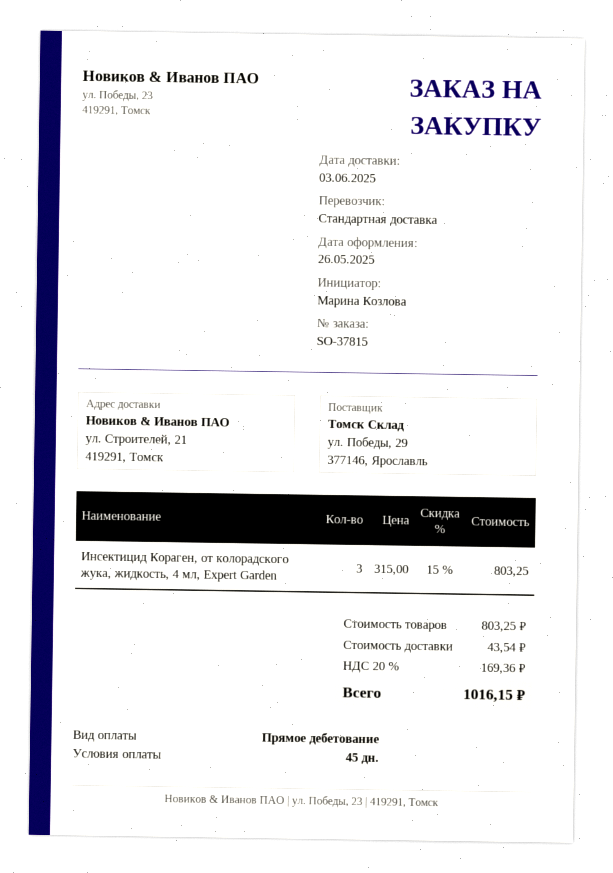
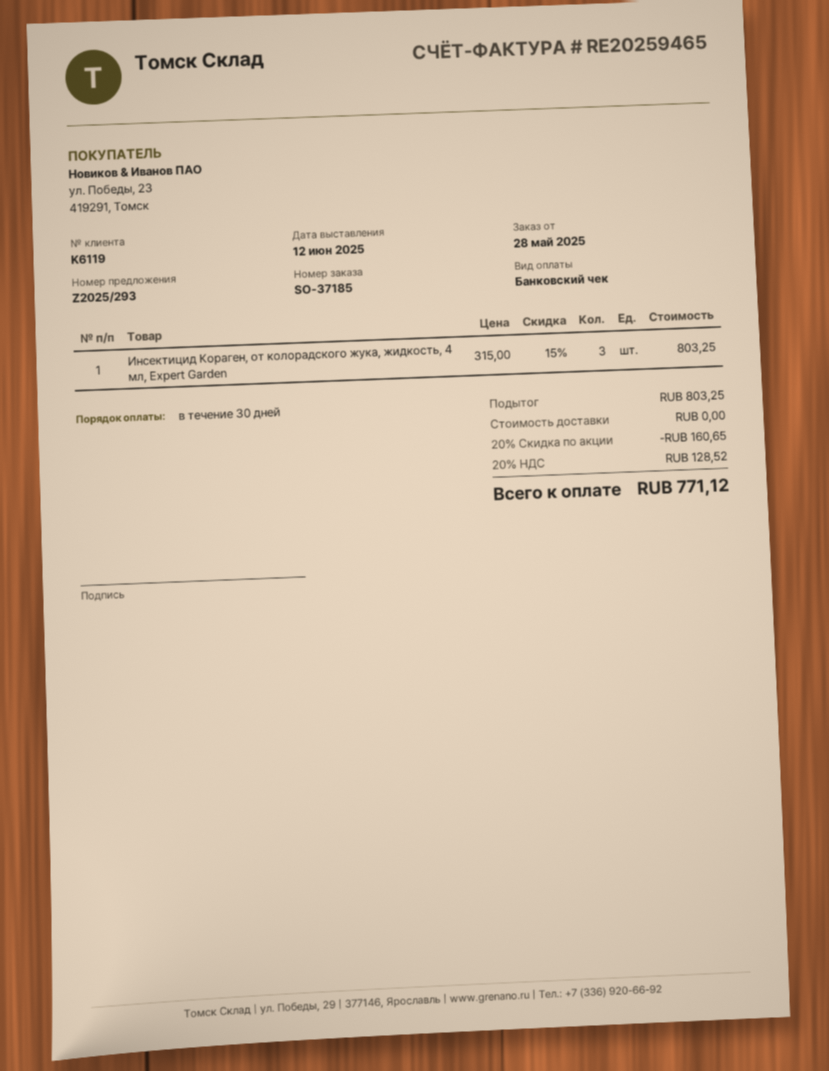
order number: SO-37815 -> SO-37185
order date: 2025-05-26 -> 2025-05-28
payment terms: 45 days -> 30 days
payment method: direct debit -> cheque
discount: none -> 20% = 160.65
shipping: 43.54 -> 0.00
tax: 20% = 169.36 -> 20% = 128.52
total: 1016.15 -> 771.12

